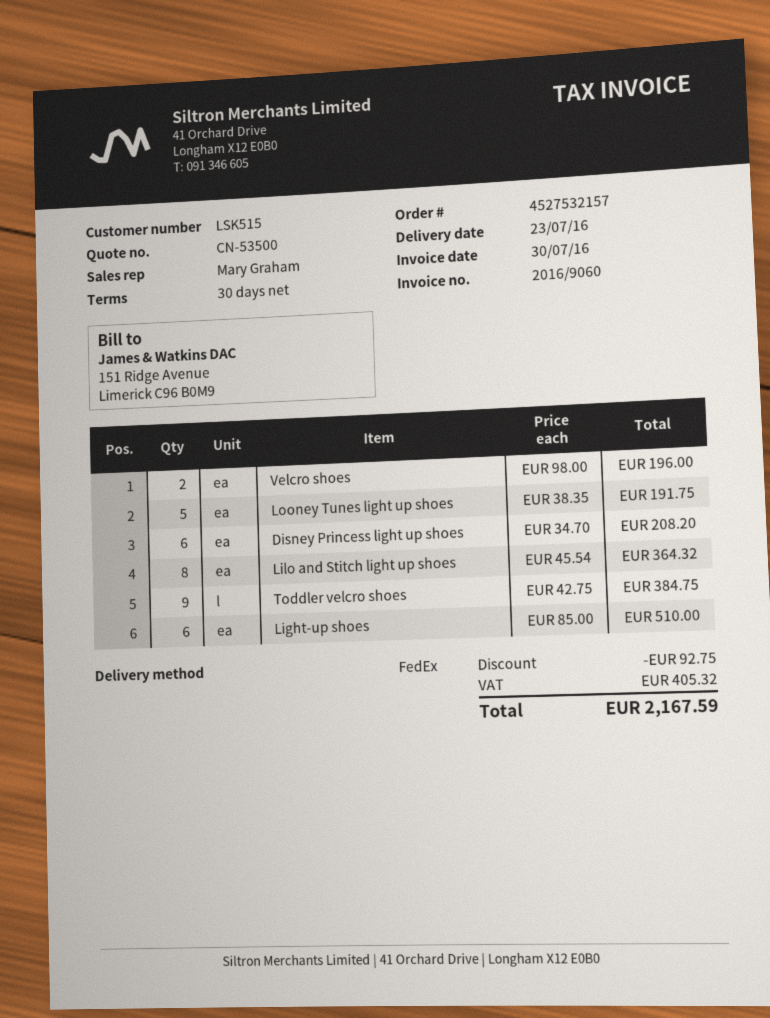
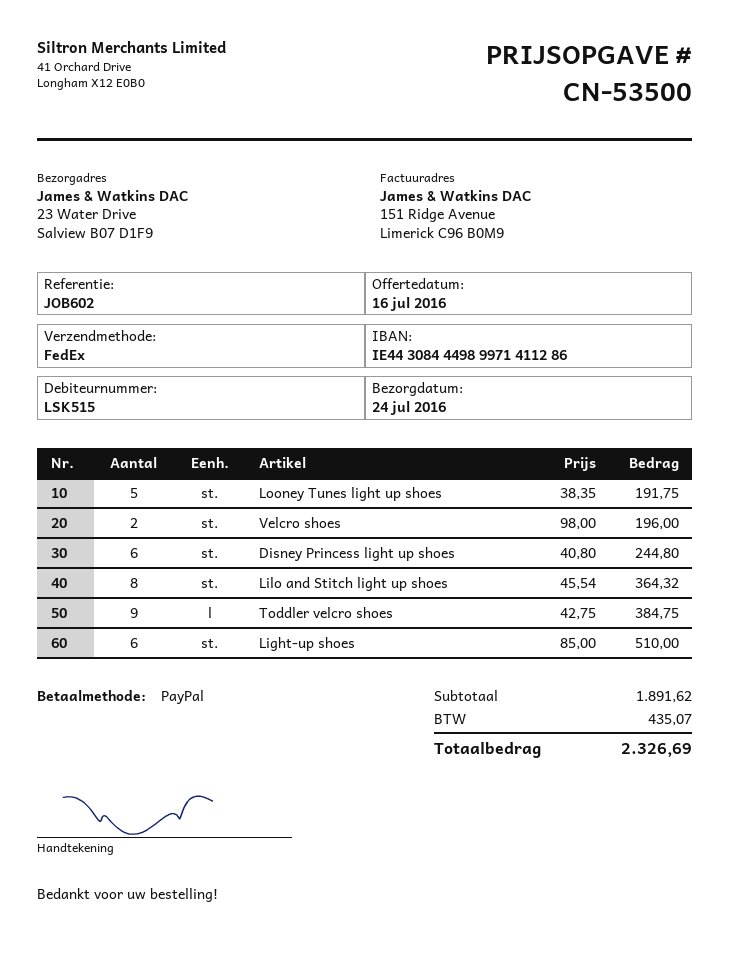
delivery date: 2016-07-23 -> 2016-07-24
Disney Princess light up shoes: 6 x 34.70 = 208.20 -> 6 x 40.80 = 244.80
discount: 92.75 -> none
tax: 405.32 -> 435.07
total: 2167.59 -> 2326.69

